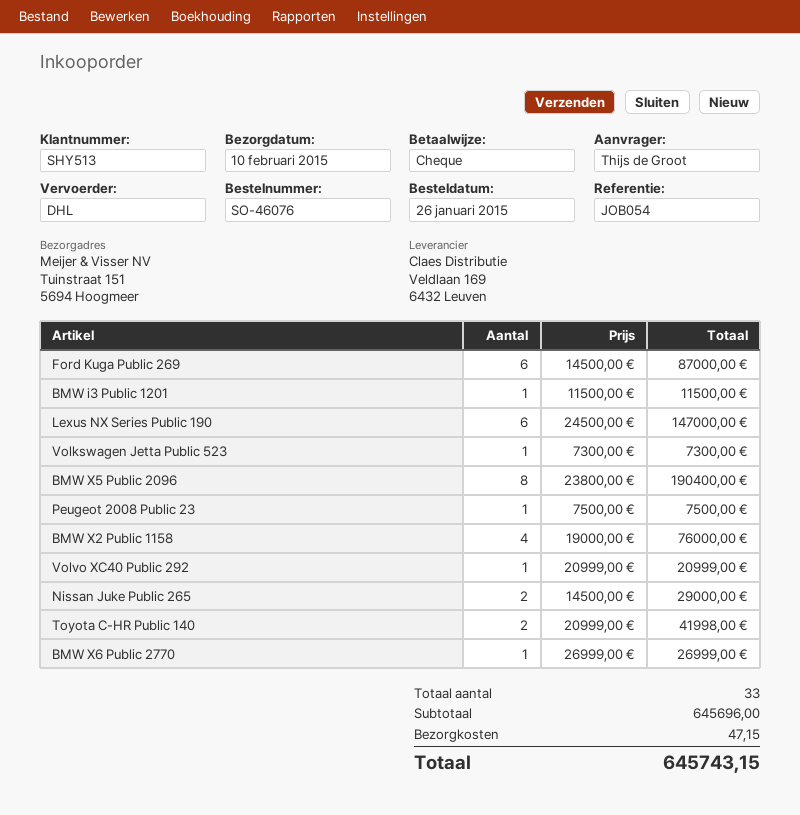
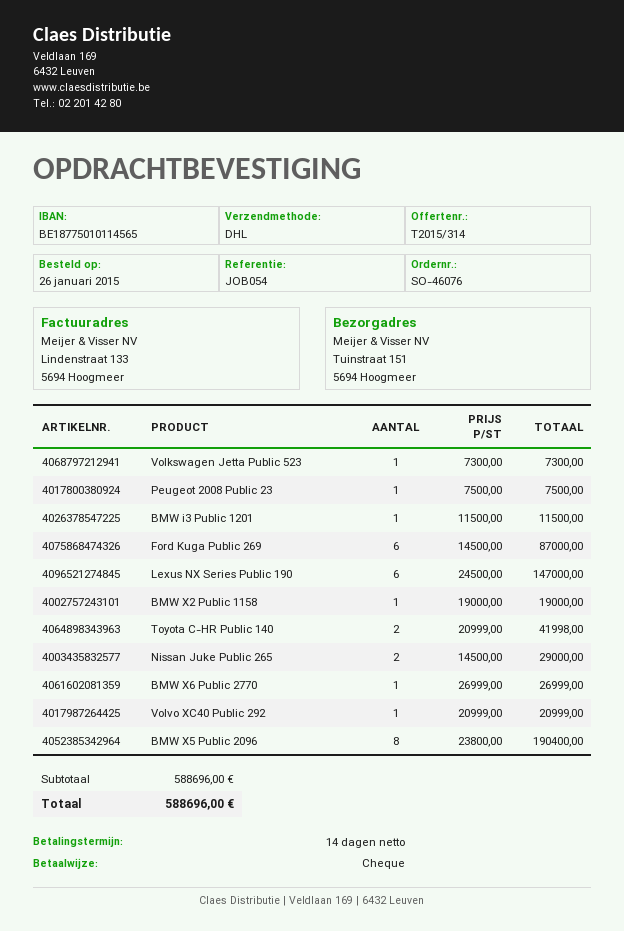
BMW X2 Public 1158: 4 x 19000.00 = 76000.00 -> 1 x 19000.00 = 19000.00
subtotal: 645696.00 -> 588696.00
shipping: 47.15 -> none
total: 645743.15 -> 588696.00

